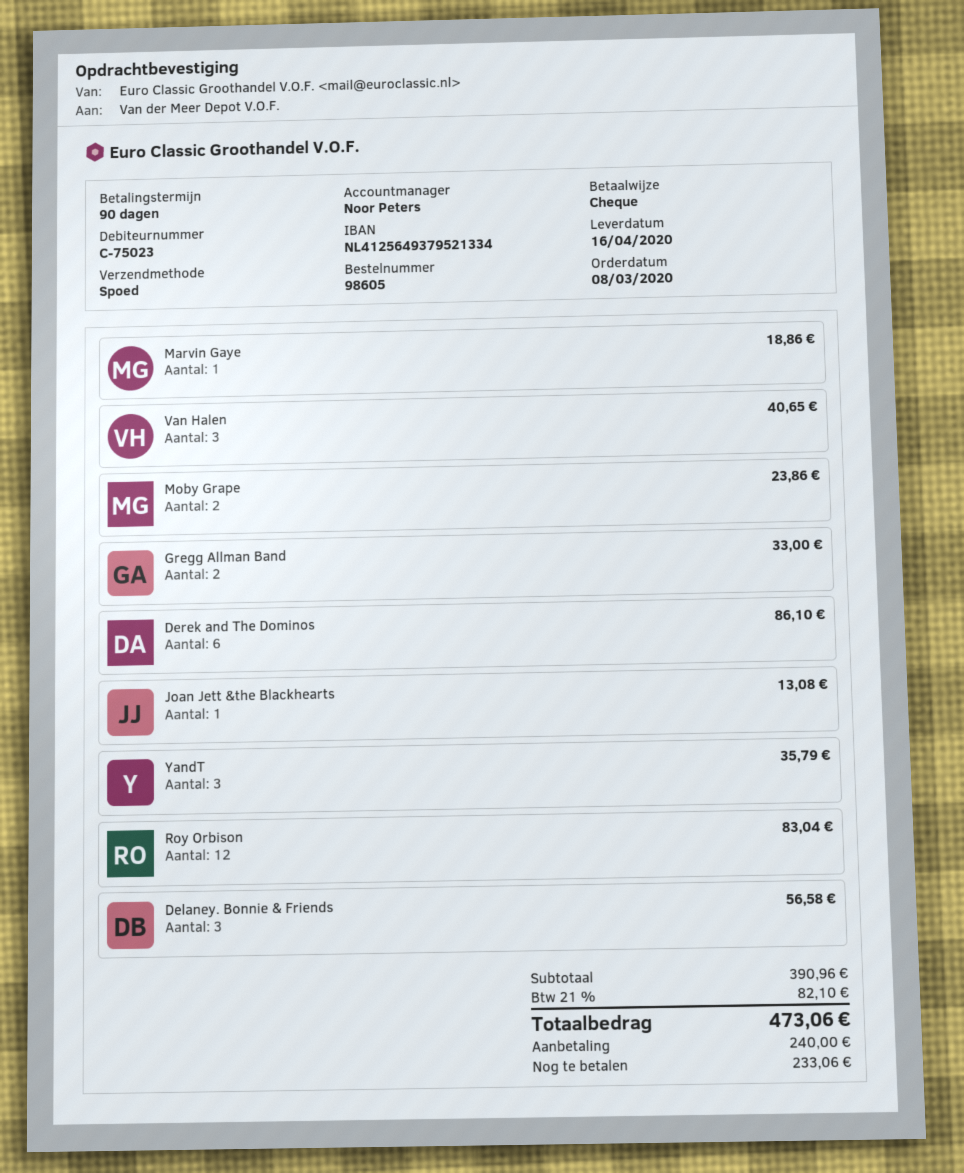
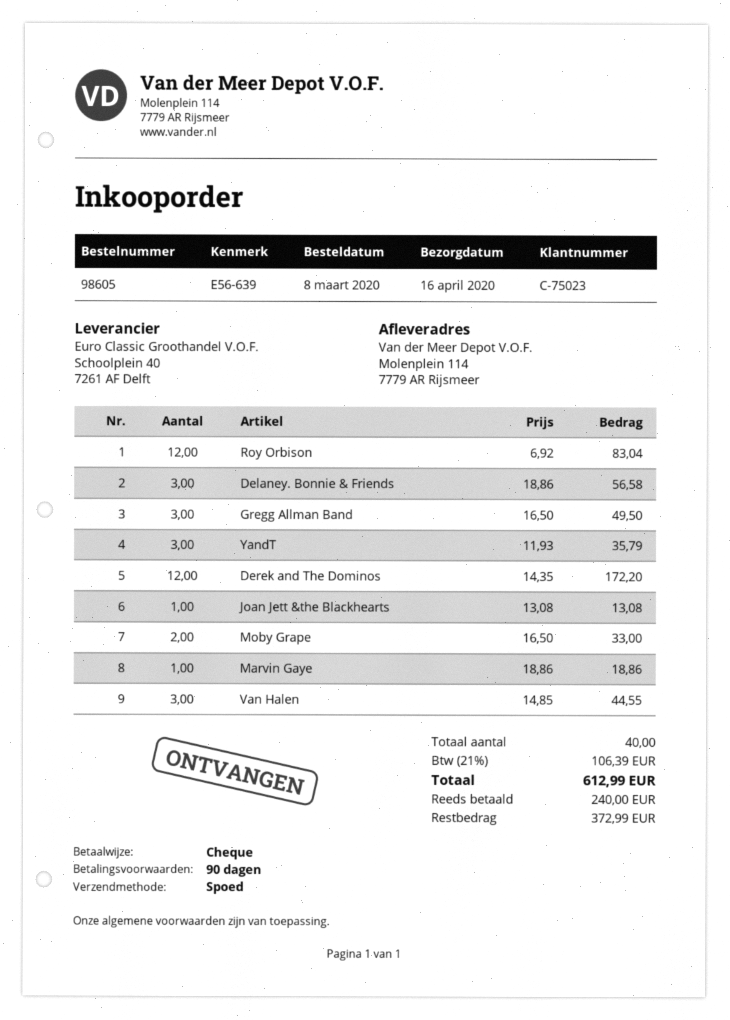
Van Halen: 3 for 40.65 -> 3 for 44.55
Moby Grape: 2 for 23.86 -> 2 for 33.00
Gregg Allman Band: 2 for 33.00 -> 3 for 49.50
Derek and The Dominos: 6 for 86.10 -> 12 for 172.20
tax: 21% = 82.10 -> 21% = 106.39
total: 473.06 -> 612.99
balance: 233.06 -> 372.99

